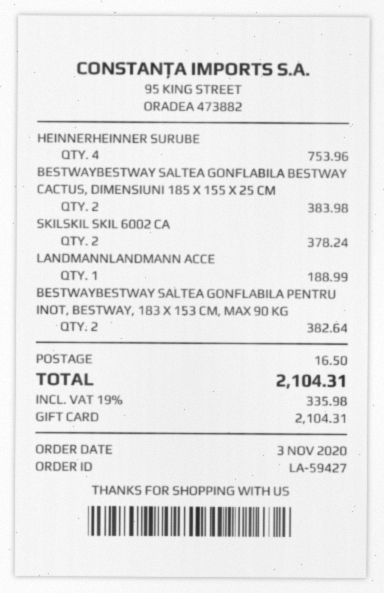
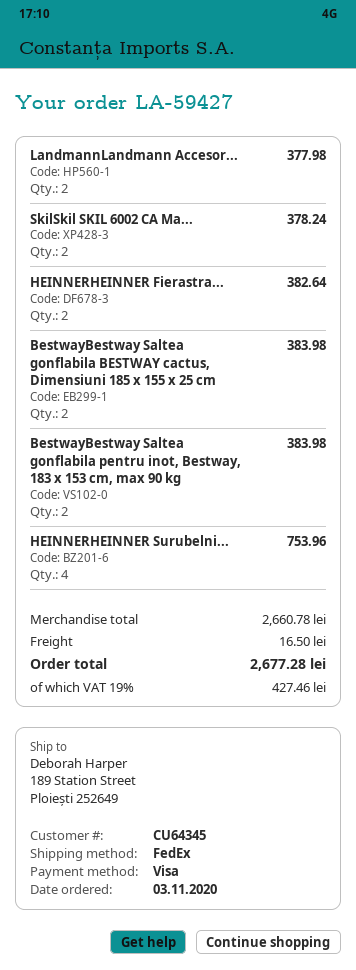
payment method: gift card -> Visa
LANDMANNLANDMANN ACCE: 1 for 188.99 -> 2 for 377.98
BESTWAYBESTWAY SALTEA GONFLABILA PENTRU INOT, BESTWAY, 183 X 153 CM, MAX 90 KG: 2 for 382.64 -> 2 for 383.98
HEINNERHEINNER Fierastra...: none -> 2 for 382.64
tax: 19% = 335.98 -> 19% = 427.46
total: 2104.31 -> 2677.28

